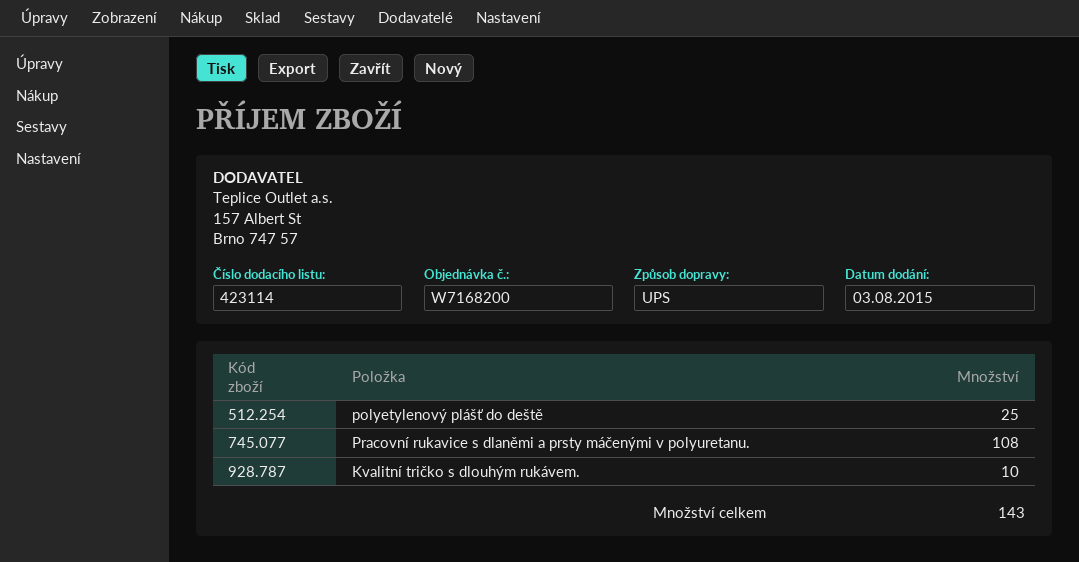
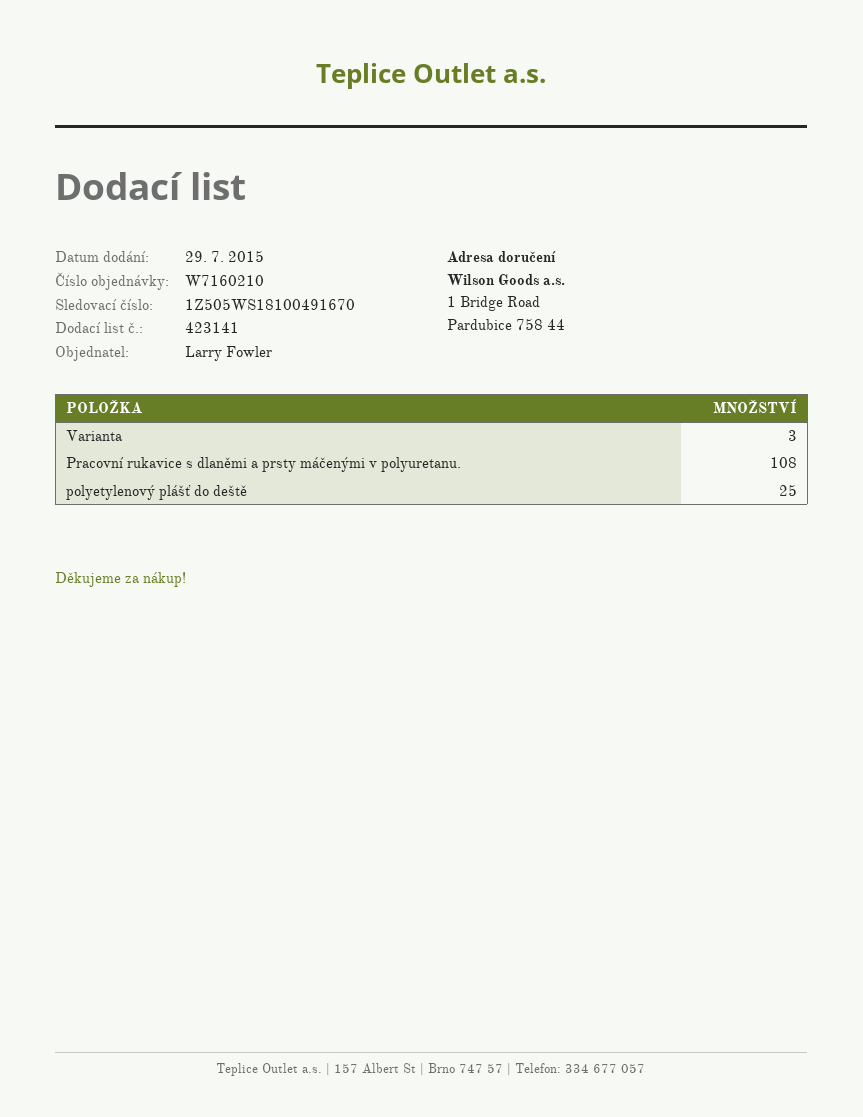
order number: W7168200 -> W7160210
delivery note number: 423114 -> 423141
delivery date: 2015-08-03 -> 2015-07-29
Kvalitní tričko s dlouhým rukávem.: 10 -> none
Varianta: none -> 3

